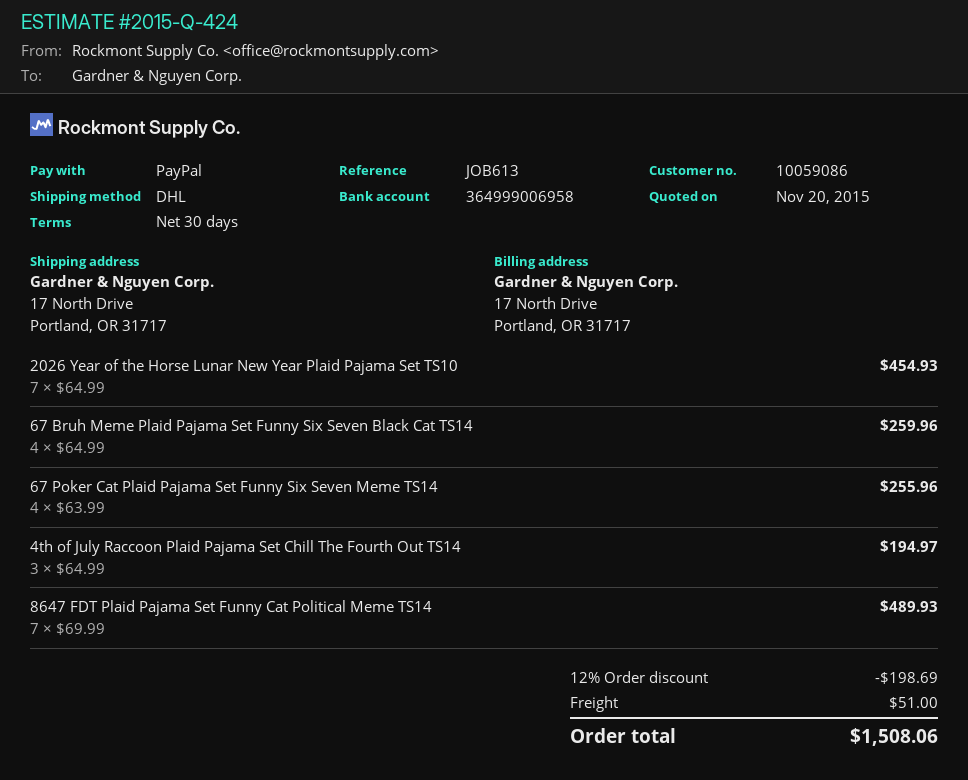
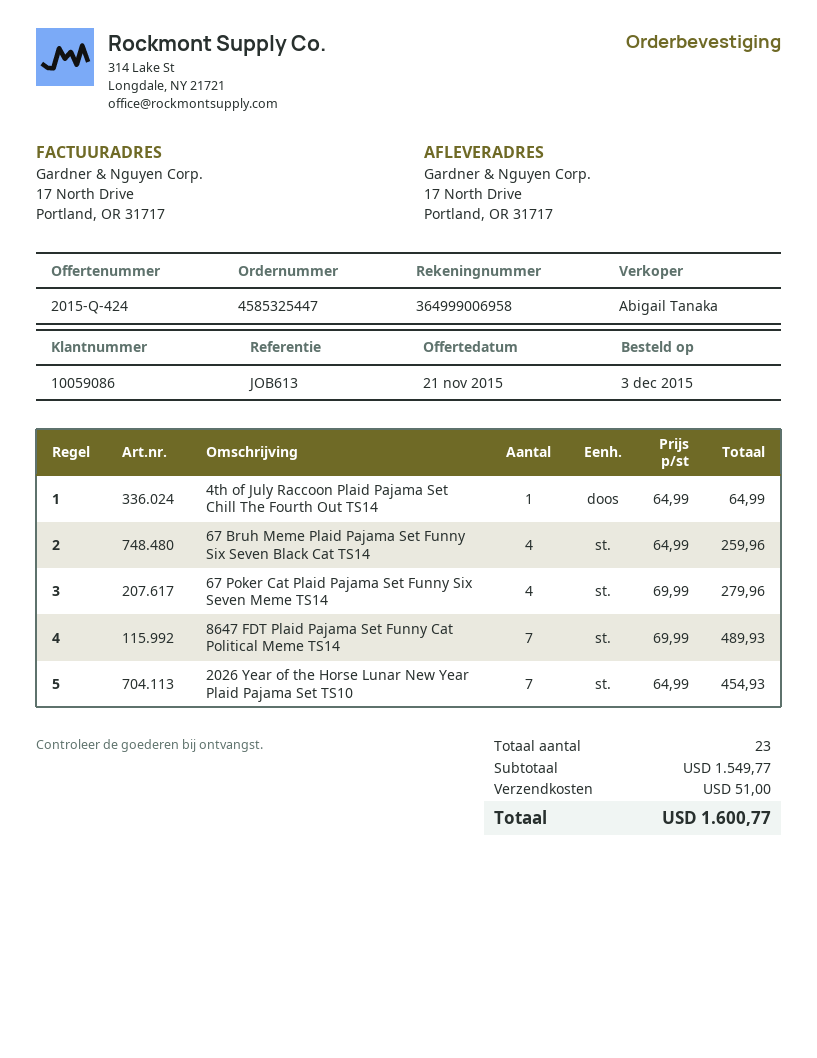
quote date: 2015-11-20 -> 2015-11-21
67 Poker Cat Plaid Pajama Set Funny Six Seven Meme TS14: 4 x 63.99 = 255.96 -> 4 x 69.99 = 279.96
4th of July Raccoon Plaid Pajama Set Chill The Fourth Out TS14: 3 x 64.99 = 194.97 -> 1 x 64.99 = 64.99
discount: 12% = 198.69 -> none
total: 1508.06 -> 1600.77

